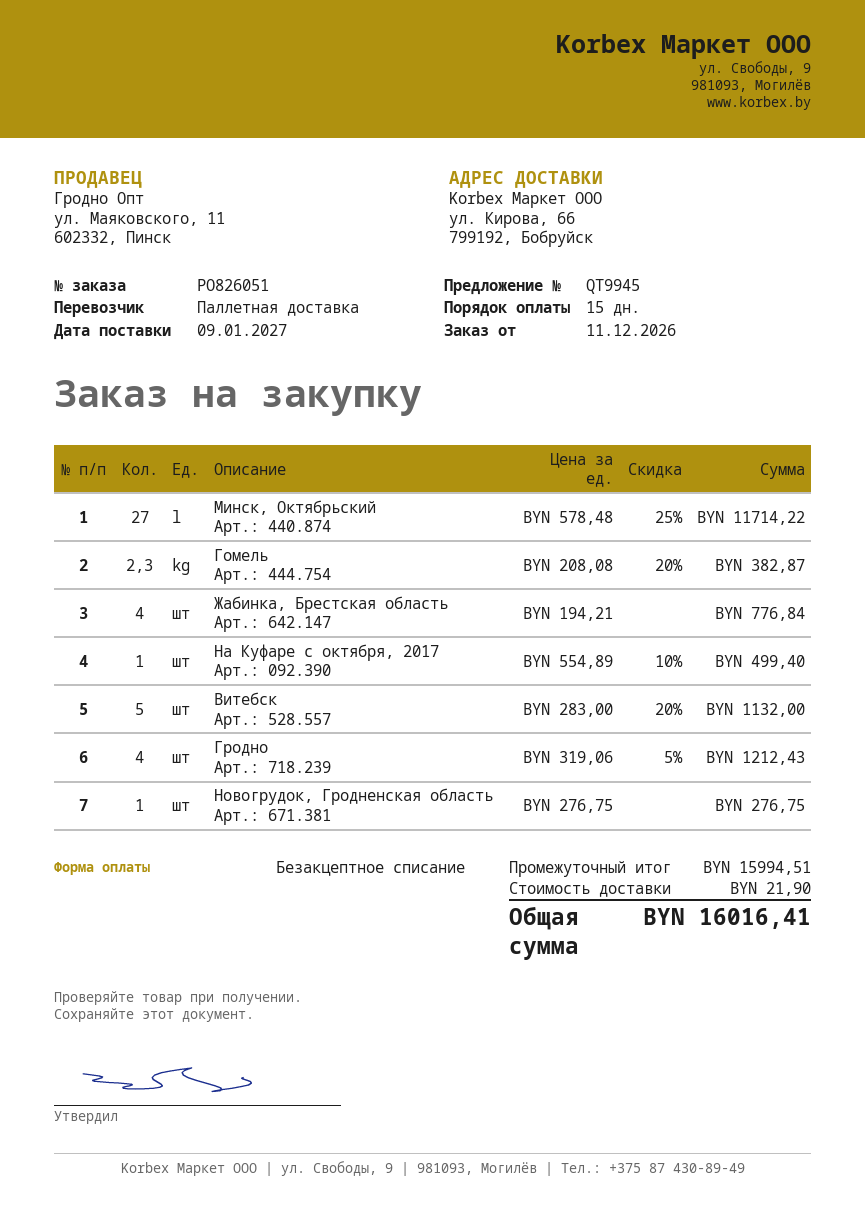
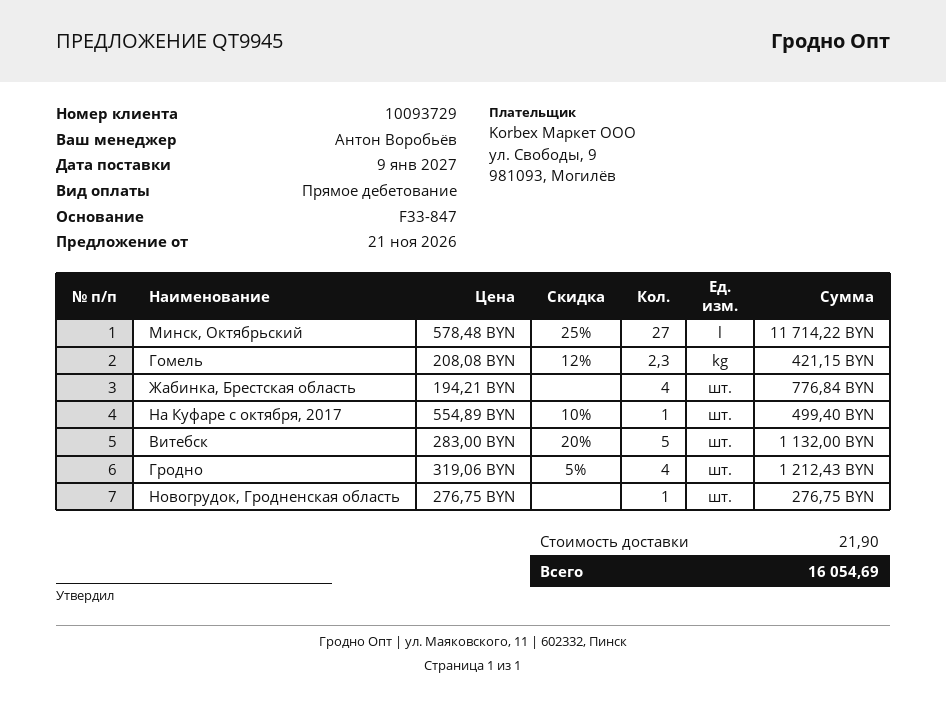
Гомель: 2.3 x 208.08 - 20% = 382.87 -> 2.3 x 208.08 - 12% = 421.15
total: 16016.41 -> 16054.69

